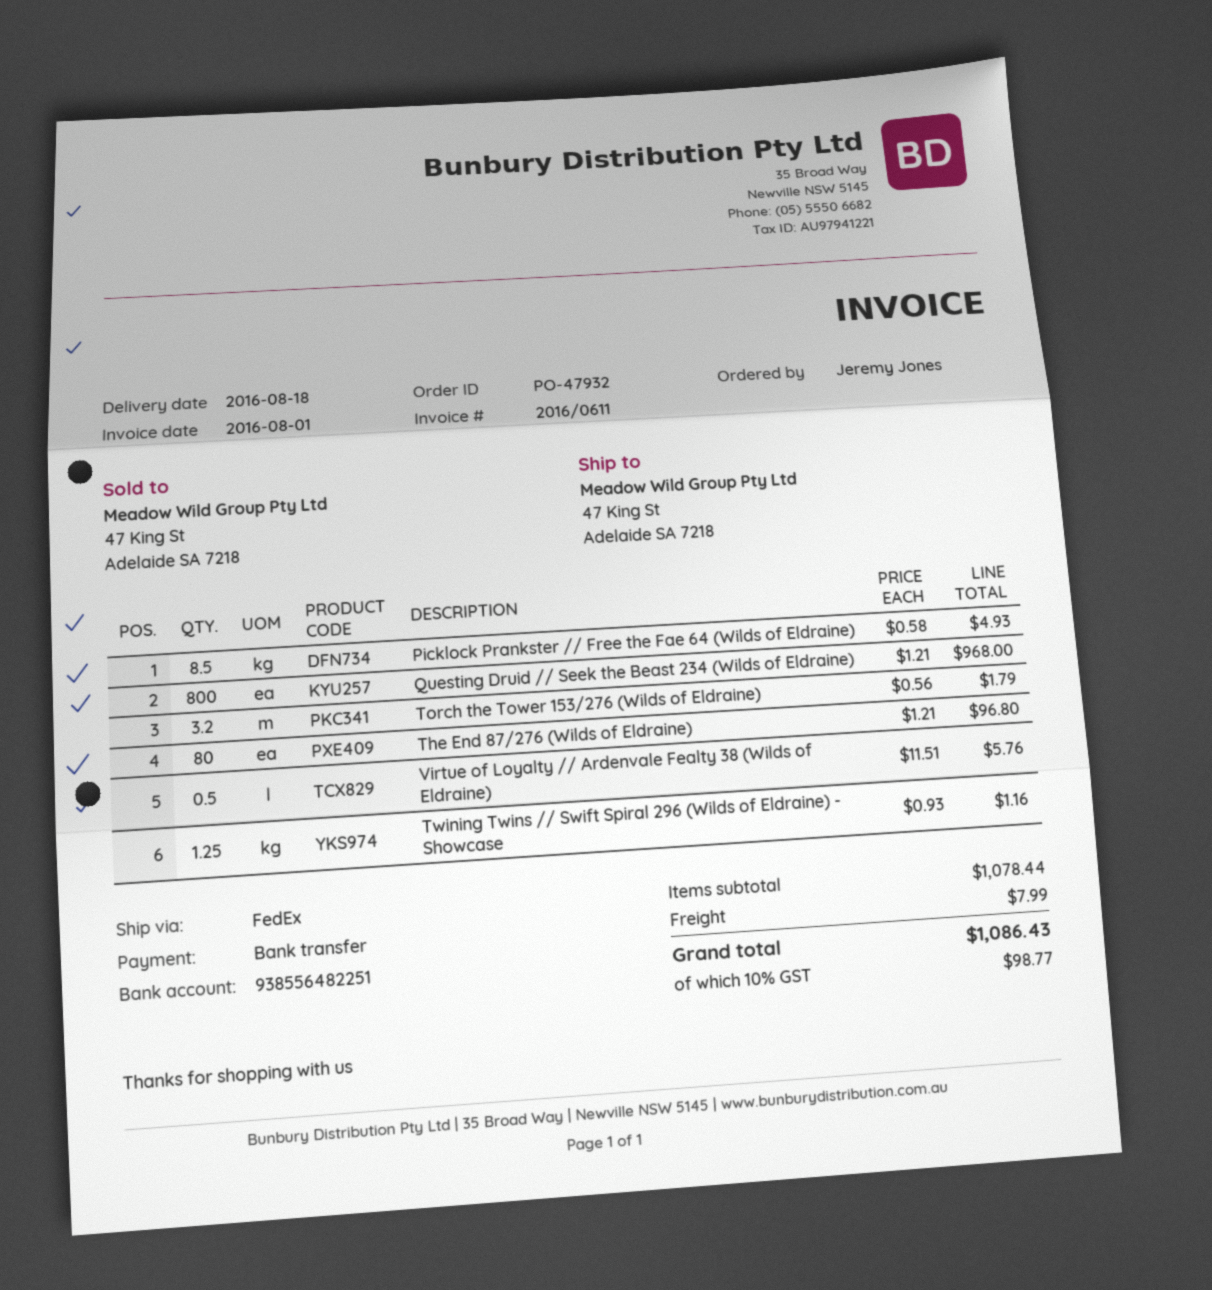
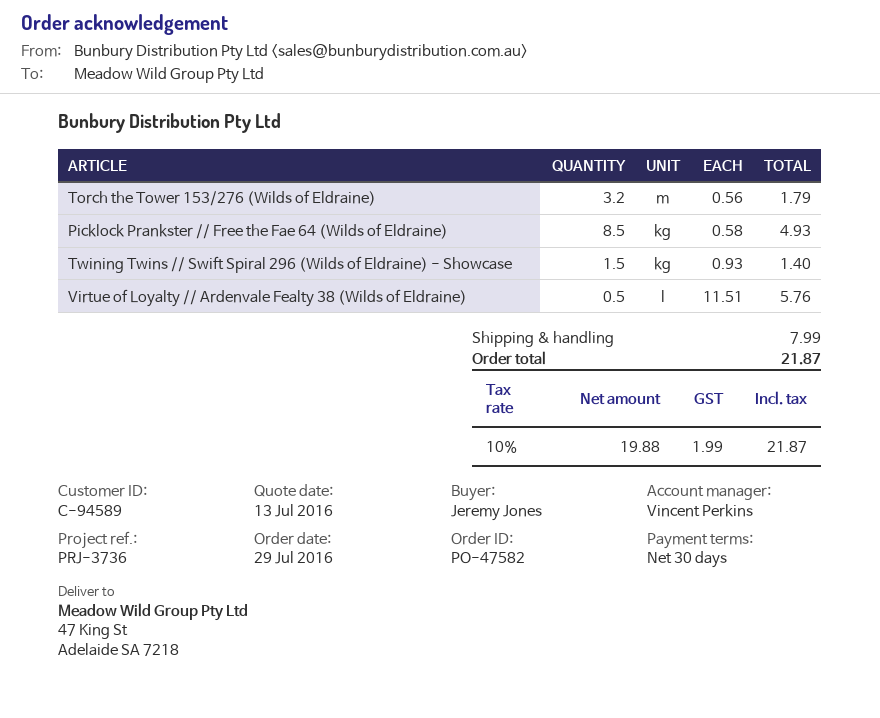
order number: PO-47932 -> PO-47582
Questing Druid // Seek the Beast 234 (Wilds of Eldraine): 800 x 1.21 = 968.00 -> none
The End 87/276 (Wilds of Eldraine): 80 x 1.21 = 96.80 -> none
Twining Twins // Swift Spiral 296 (Wilds of Eldraine) - Showcase: 1.25 x 0.93 = 1.16 -> 1.5 x 0.93 = 1.40
tax: 10% = 98.77 -> 10% = 1.99
total: 1086.43 -> 21.87

